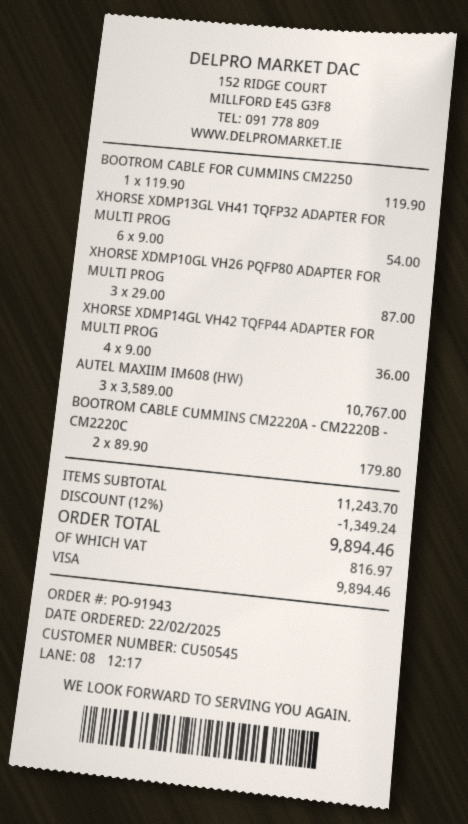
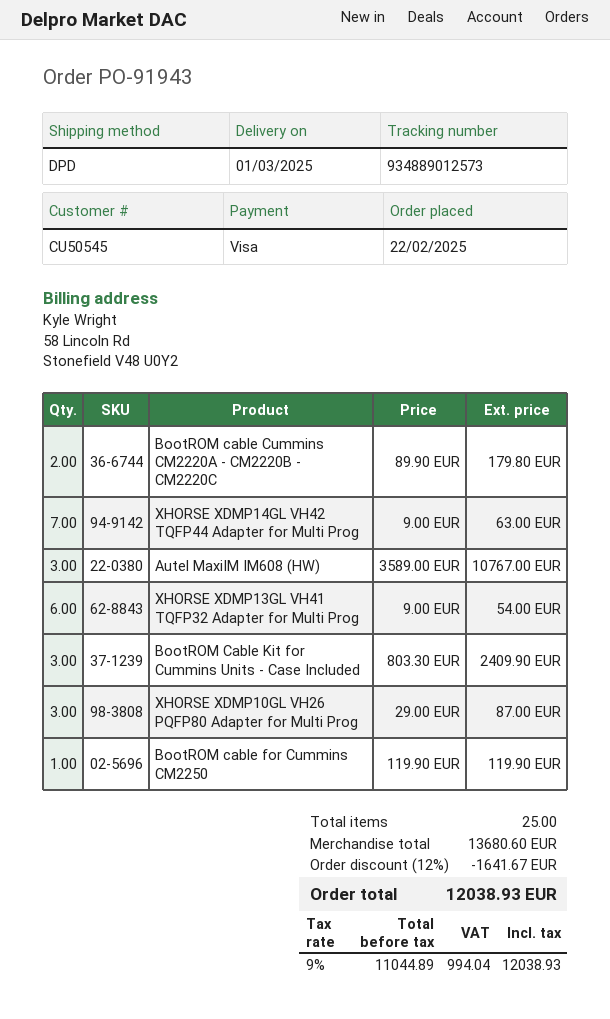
XHORSE XDMP14GL VH42 TQFP44 ADAPTER FOR MULTI PROG: 4 x 9.00 = 36.00 -> 7 x 9.00 = 63.00
BootROM Cable Kit for Cummins Units - Case Included: none -> 3 x 803.30 = 2409.90
subtotal: 11243.70 -> 13680.60
discount: 12% = 1349.24 -> 12% = 1641.67
tax: 816.97 -> 994.04
total: 9894.46 -> 12038.93

